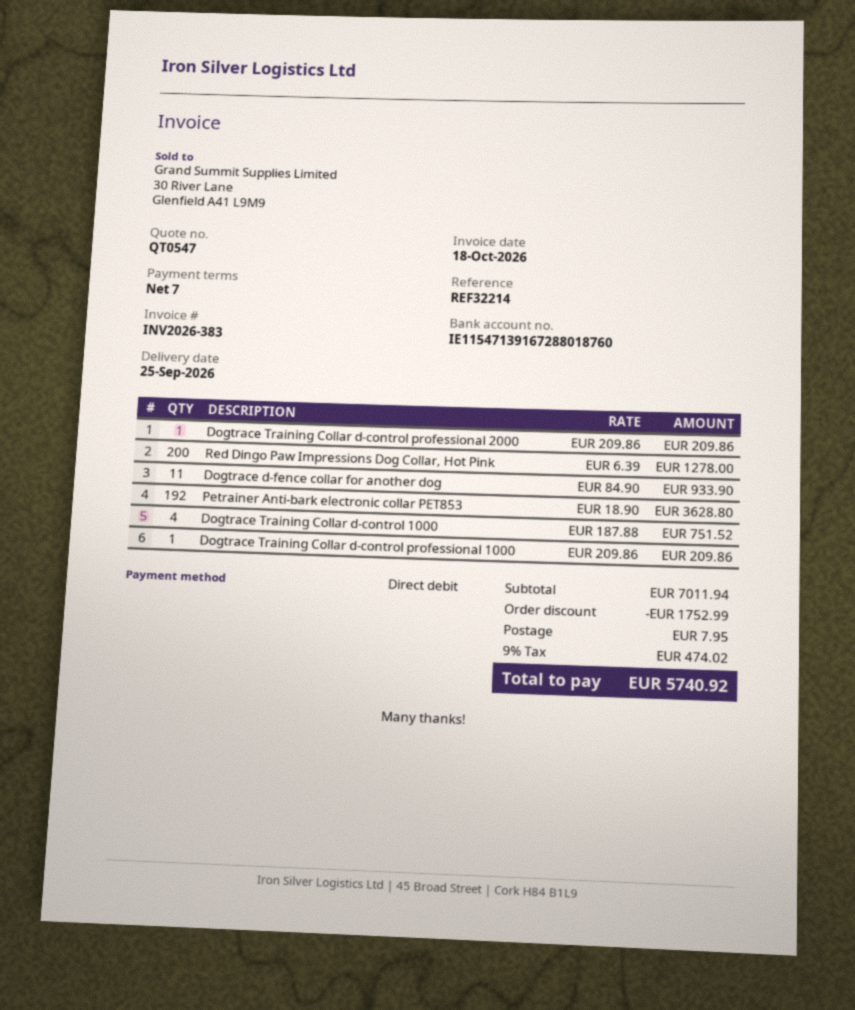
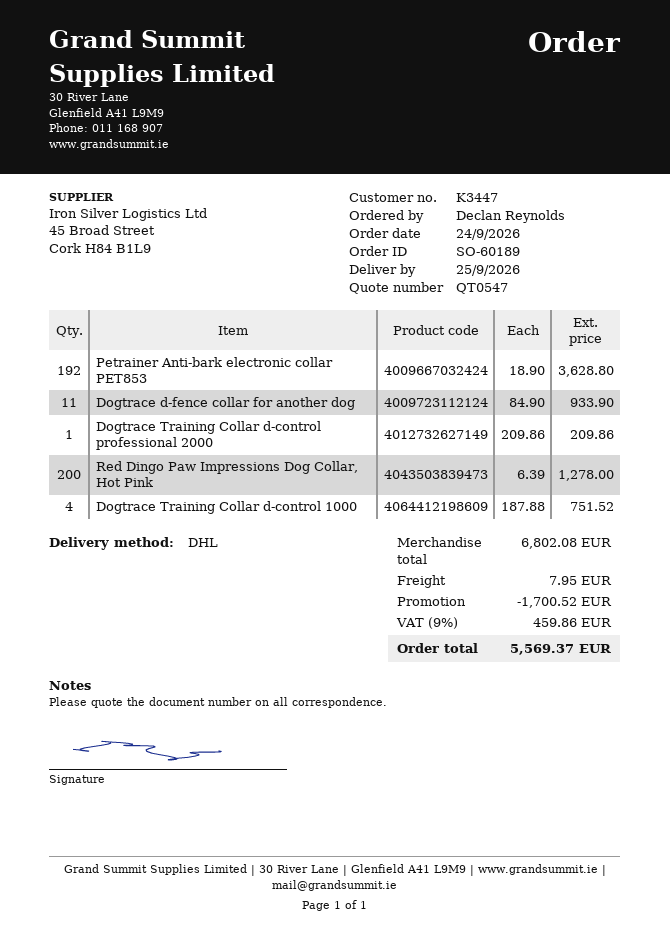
Dogtrace Training Collar d-control professional 1000: 1 x 209.86 = 209.86 -> none
subtotal: 7011.94 -> 6802.08
discount: 1752.99 -> 1700.52
tax: 9% = 474.02 -> 9% = 459.86
total: 5740.92 -> 5569.37

